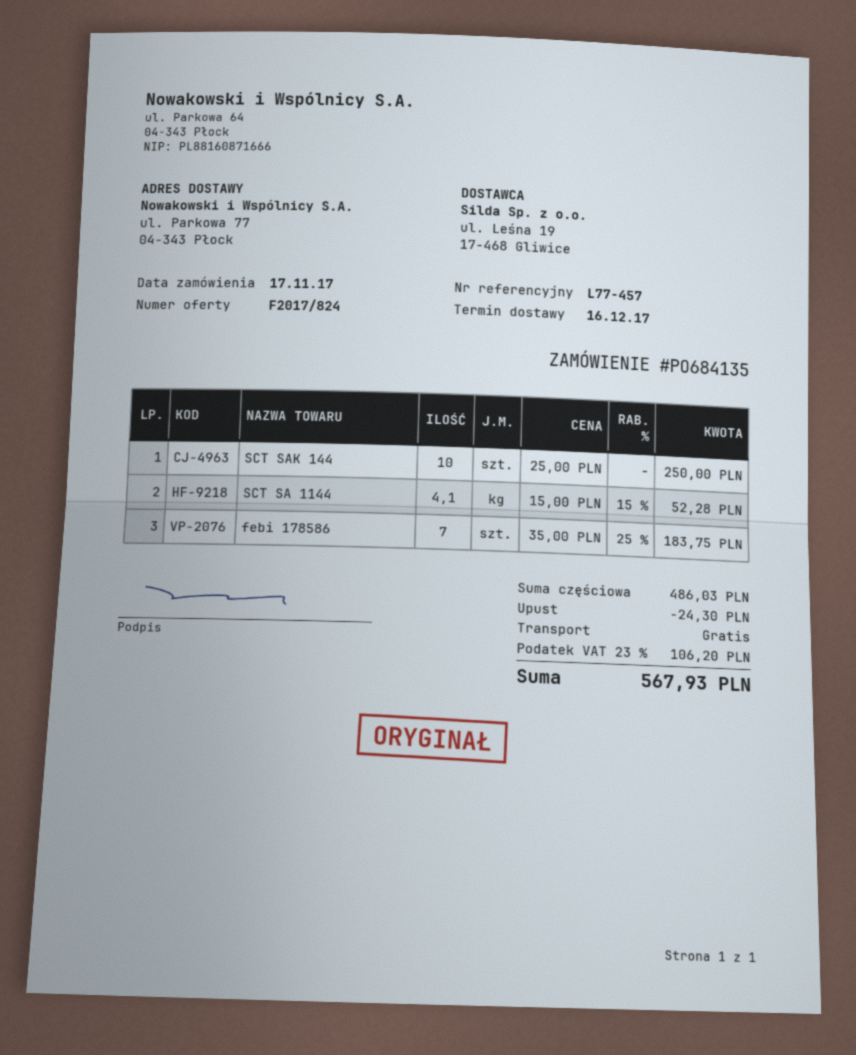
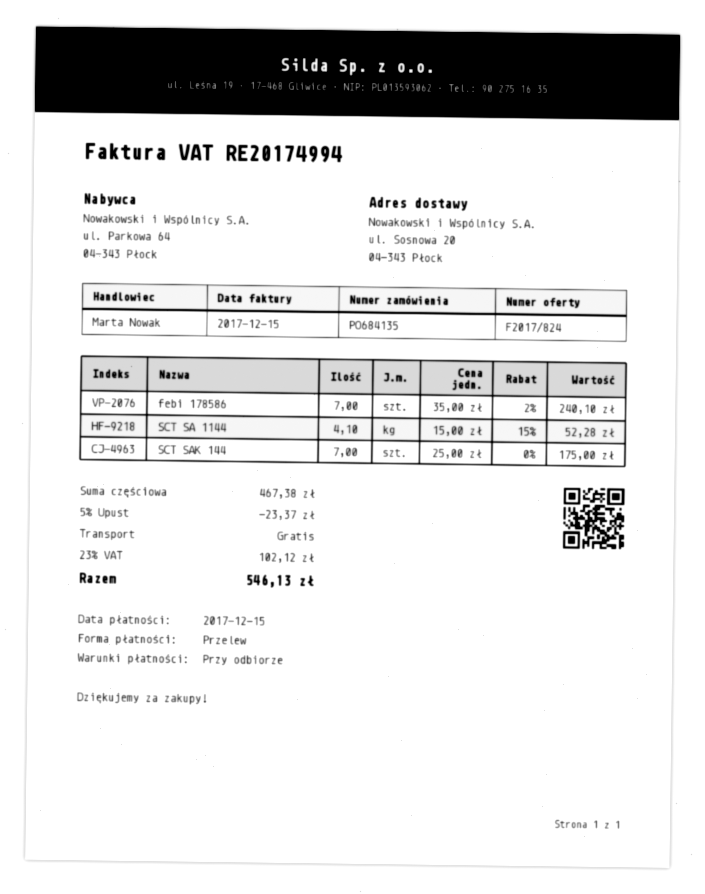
ship to: ul. Parkowa 77, 04-343 Płock -> ul. Sosnowa 20, 04-343 Płock
SCT SAK 144: 10 x 25.00 = 250.00 -> 7 x 25.00 = 175.00
febi 178586: 7 x 35.00 - 25% = 183.75 -> 7 x 35.00 - 2% = 240.10
subtotal: 486.03 -> 467.38
discount: 24.30 -> 23.37
tax: 23% = 106.20 -> 23% = 102.12
total: 567.93 -> 546.13

